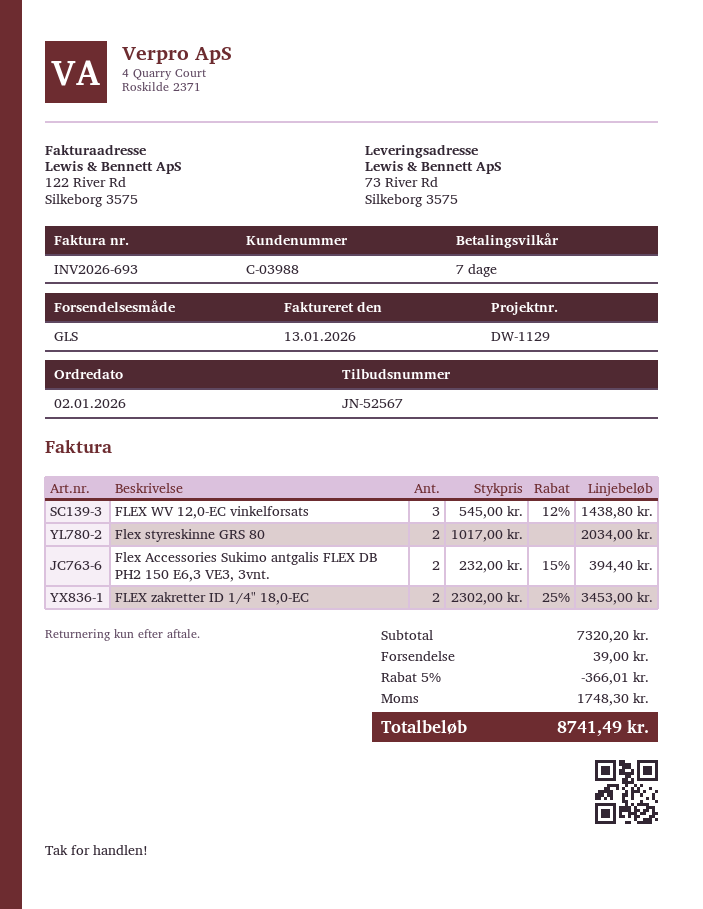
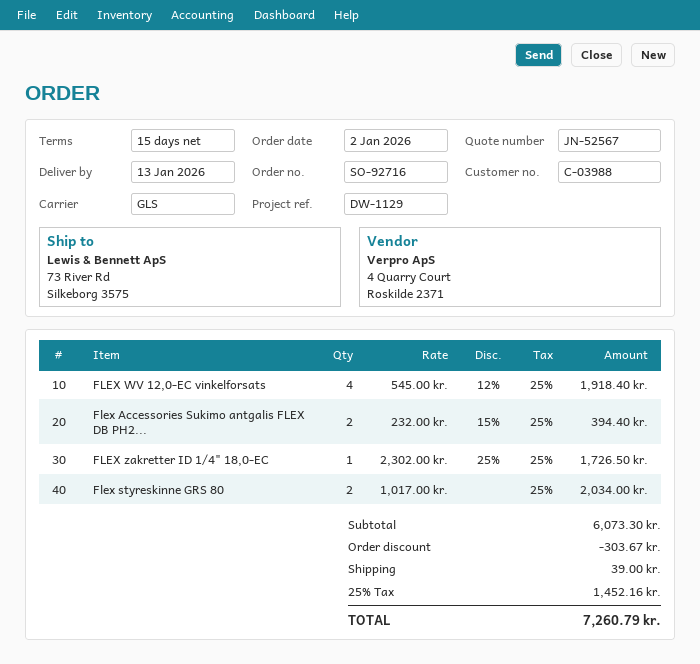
payment terms: 7 days -> 15 days
FLEX WV 12,0-EC vinkelforsats: 3 x 545.00 - 12% = 1438.80 -> 4 x 545.00 - 12% = 1918.40
FLEX zakretter ID 1/4" 18,0-EC: 2 x 2302.00 - 25% = 3453.00 -> 1 x 2302.00 - 25% = 1726.50
subtotal: 7320.20 -> 6073.30
discount: 366.01 -> 303.67
tax: 1748.30 -> 1452.16
total: 8741.49 -> 7260.79

